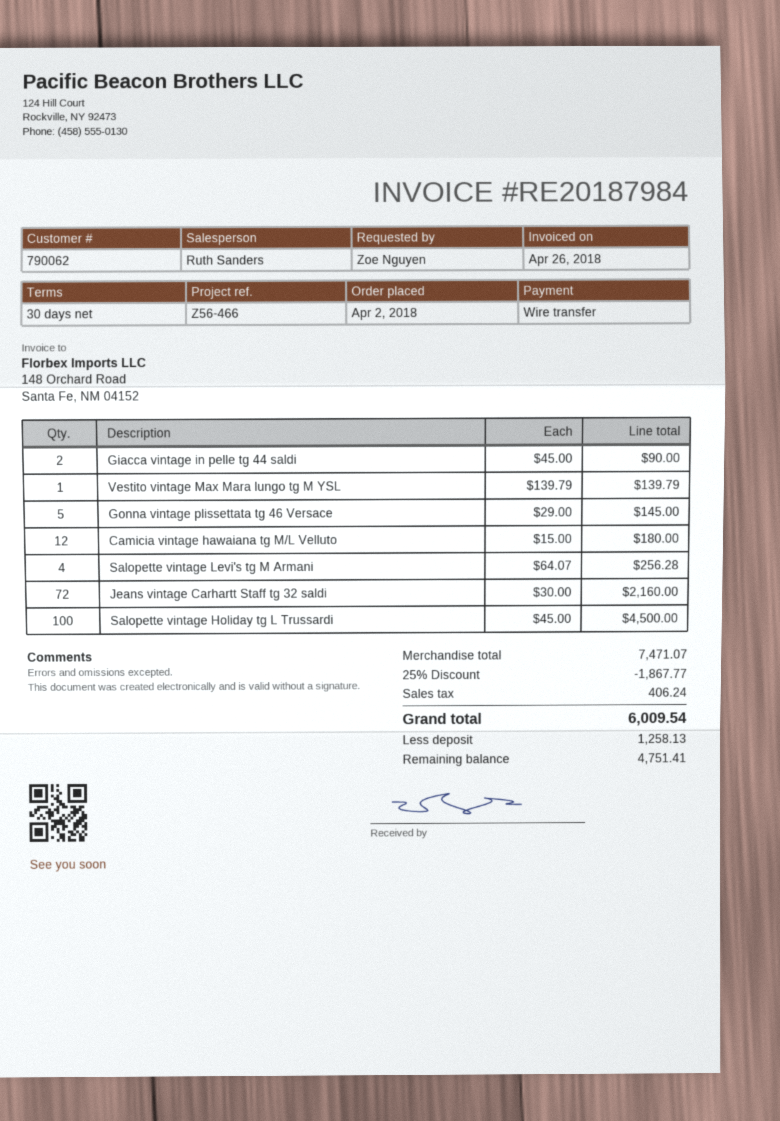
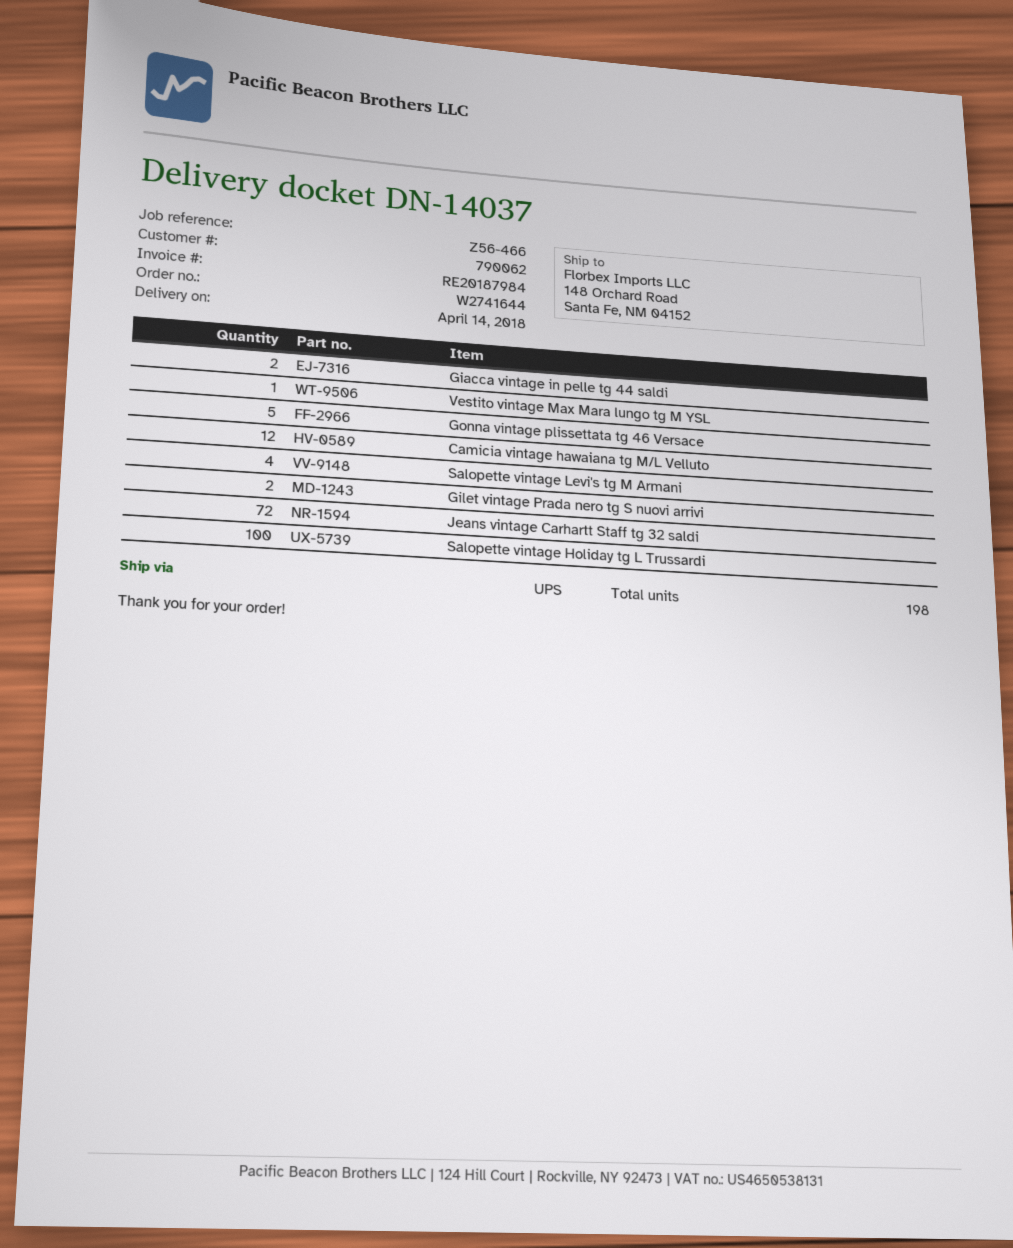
Gilet vintage Prada nero tg S nuovi arrivi: none -> 2

